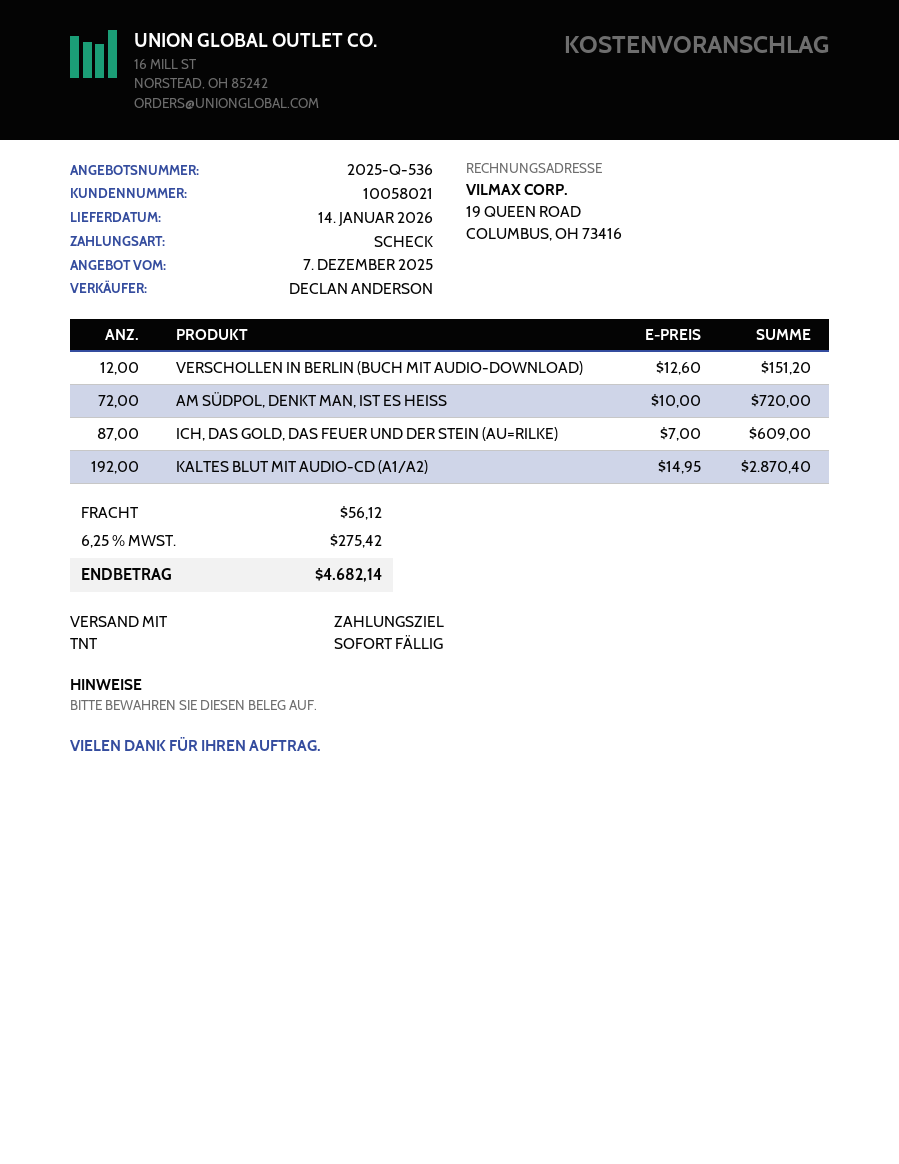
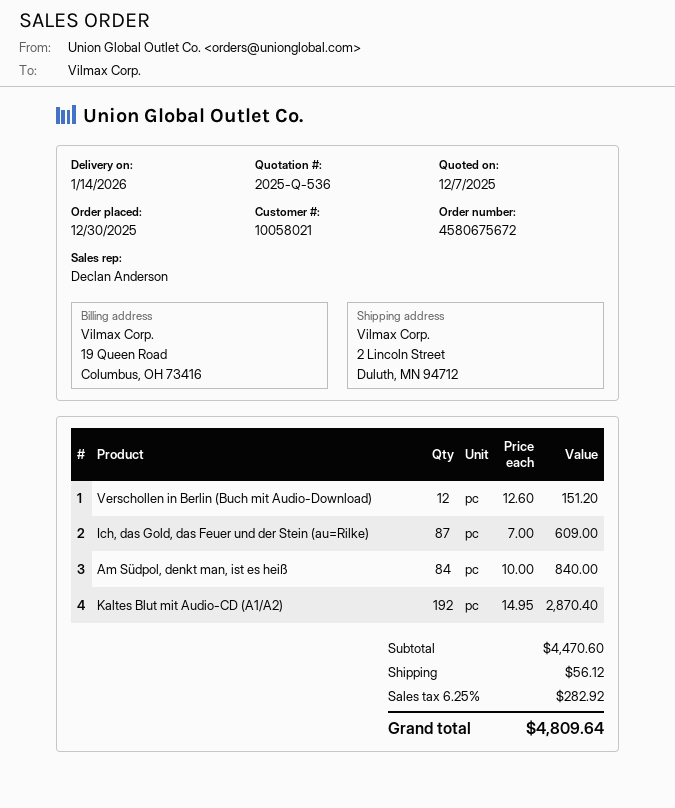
AM SÜDPOL, DENKT MAN, IST ES HEISS: 72 x 10.00 = 720.00 -> 84 x 10.00 = 840.00
tax: 6.25% = 275.42 -> 6.25% = 282.92
total: 4682.14 -> 4809.64

